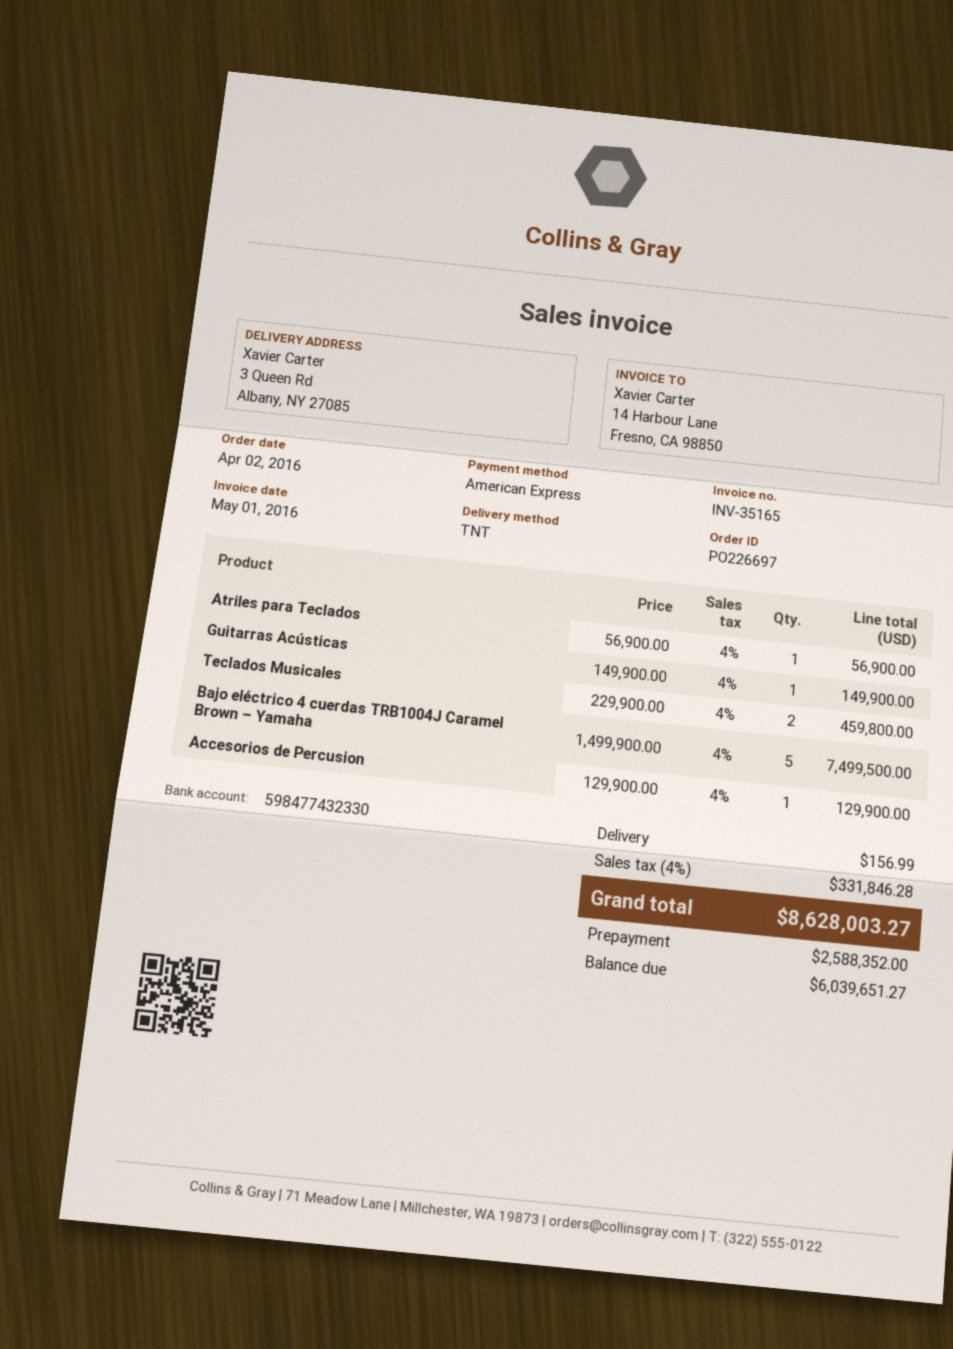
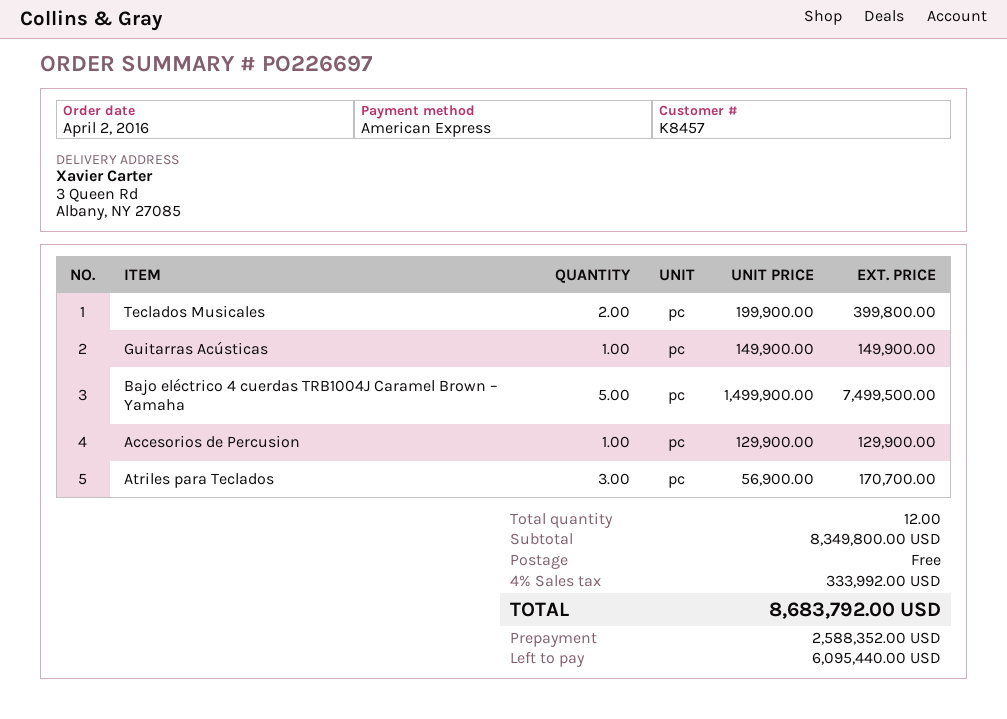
Atriles para Teclados: 1 x 56900.00 = 56900.00 -> 3 x 56900.00 = 170700.00
Teclados Musicales: 2 x 229900.00 = 459800.00 -> 2 x 199900.00 = 399800.00
shipping: 156.99 -> 0.00
tax: 4% = 331846.28 -> 4% = 333992.00
total: 8628003.27 -> 8683792.00
balance: 6039651.27 -> 6095440.00

